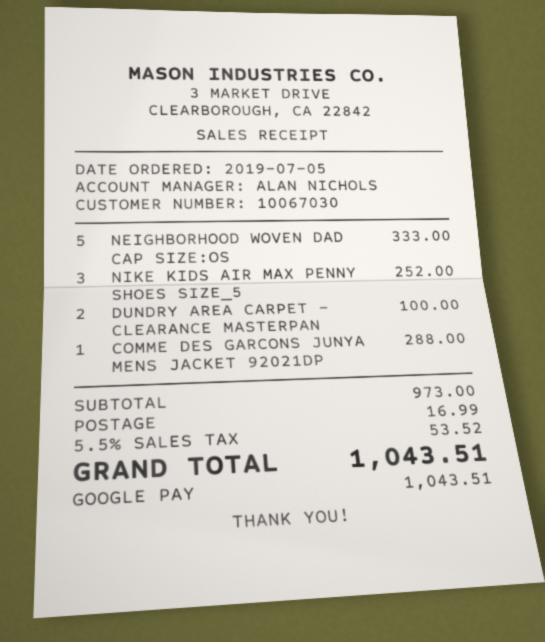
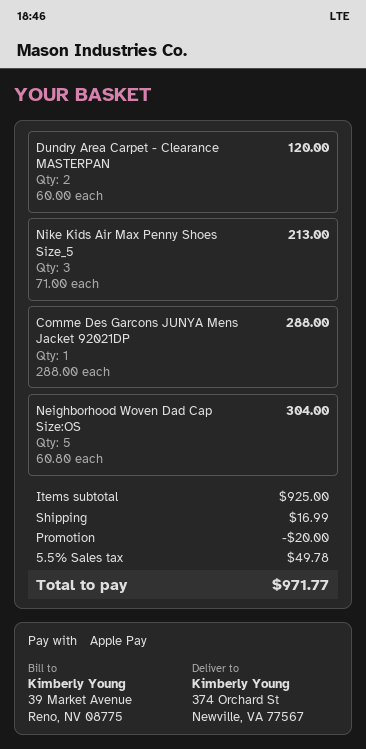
payment method: Google Pay -> Apple Pay
NEIGHBORHOOD WOVEN DAD CAP SIZE:OS: 5 for 333.00 -> 5 for 304.00
NIKE KIDS AIR MAX PENNY SHOES SIZE_5: 3 for 252.00 -> 3 for 213.00
DUNDRY AREA CARPET - CLEARANCE MASTERPAN: 2 for 100.00 -> 2 for 120.00
subtotal: 973.00 -> 925.00
discount: none -> 20.00
tax: 5.5% = 53.52 -> 5.5% = 49.78
total: 1043.51 -> 971.77

